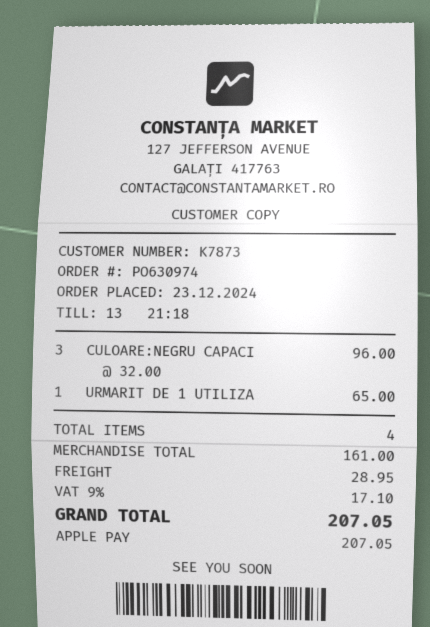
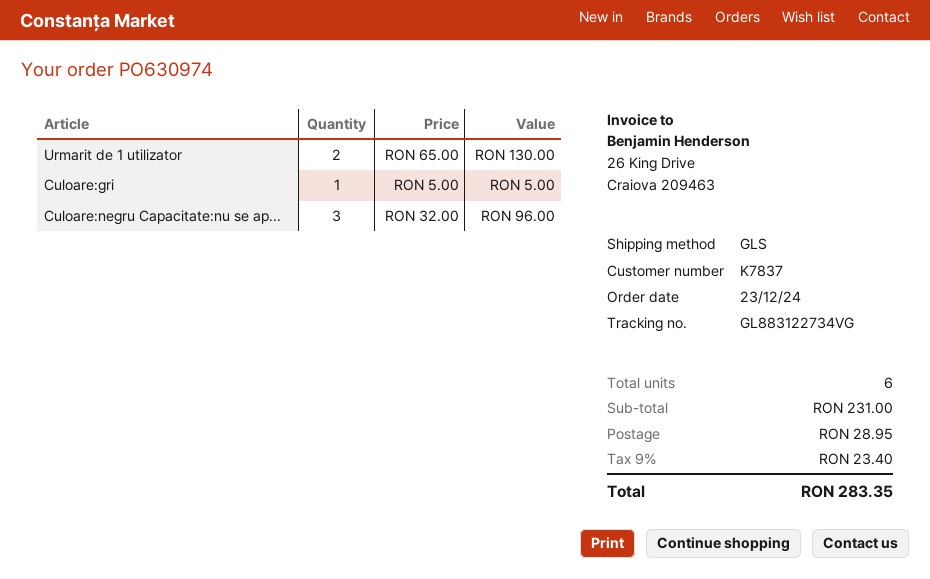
customer number: K7873 -> K7837
URMARIT DE 1 UTILIZA: 1 x 65.00 = 65.00 -> 2 x 65.00 = 130.00
Culoare:gri: none -> 1 x 5.00 = 5.00
total quantity: 4 -> 6
subtotal: 161.00 -> 231.00
tax: 9% = 17.10 -> 9% = 23.40
total: 207.05 -> 283.35

